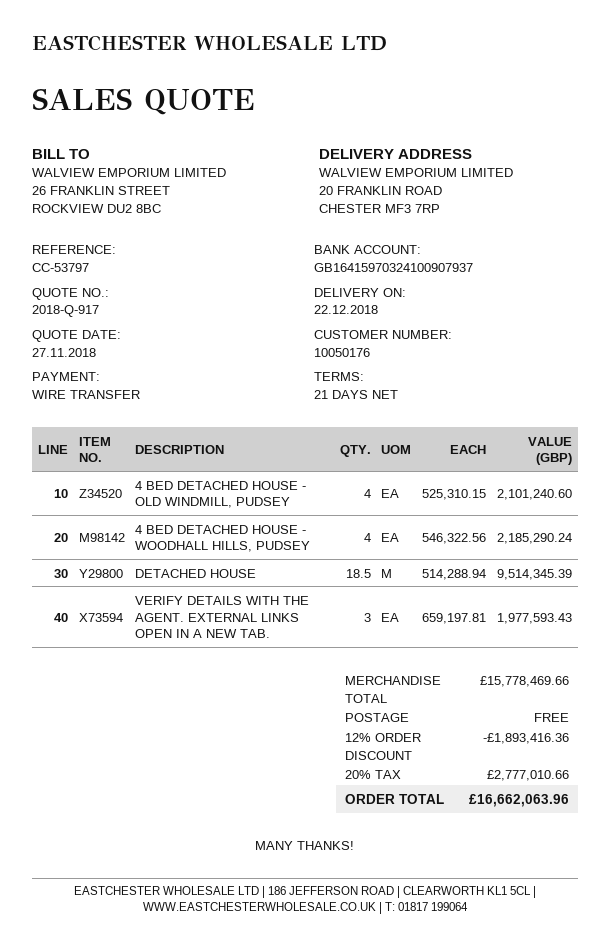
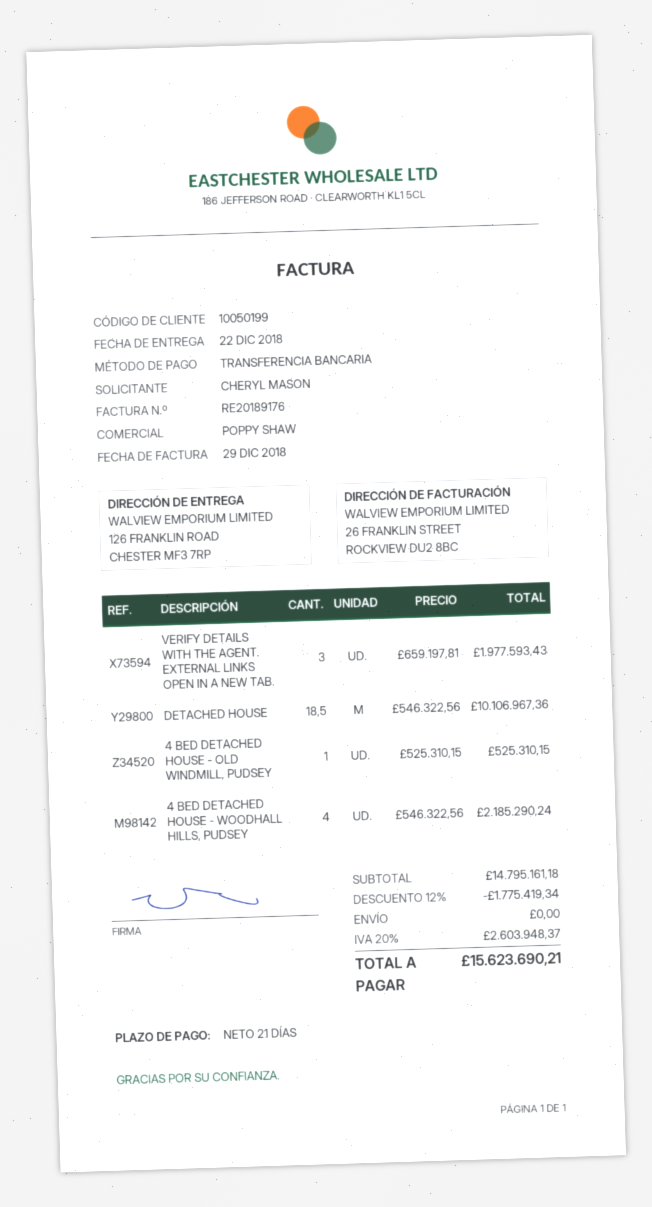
customer number: 10050176 -> 10050199
ship to: 20 FRANKLIN ROAD, CHESTER MF3 7RP -> 126 FRANKLIN ROAD, CHESTER MF3 7RP
4 BED DETACHED HOUSE - OLD WINDMILL, PUDSEY: 4 x 525310.15 = 2101240.60 -> 1 x 525310.15 = 525310.15
DETACHED HOUSE: 18.5 x 514288.94 = 9514345.39 -> 18.5 x 546322.56 = 10106967.36
subtotal: 15778469.66 -> 14795161.18
discount: 12% = 1893416.36 -> 12% = 1775419.34
tax: 20% = 2777010.66 -> 20% = 2603948.37
total: 16662063.96 -> 15623690.21

